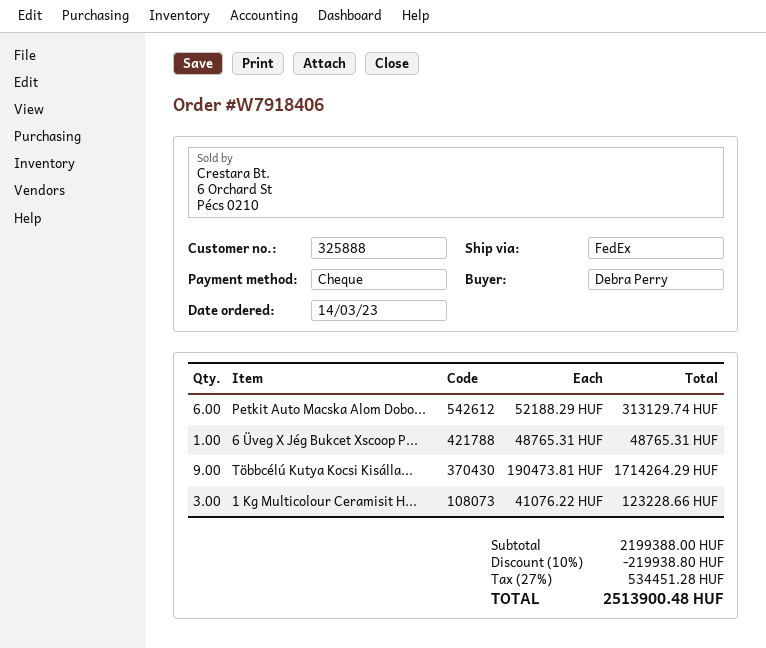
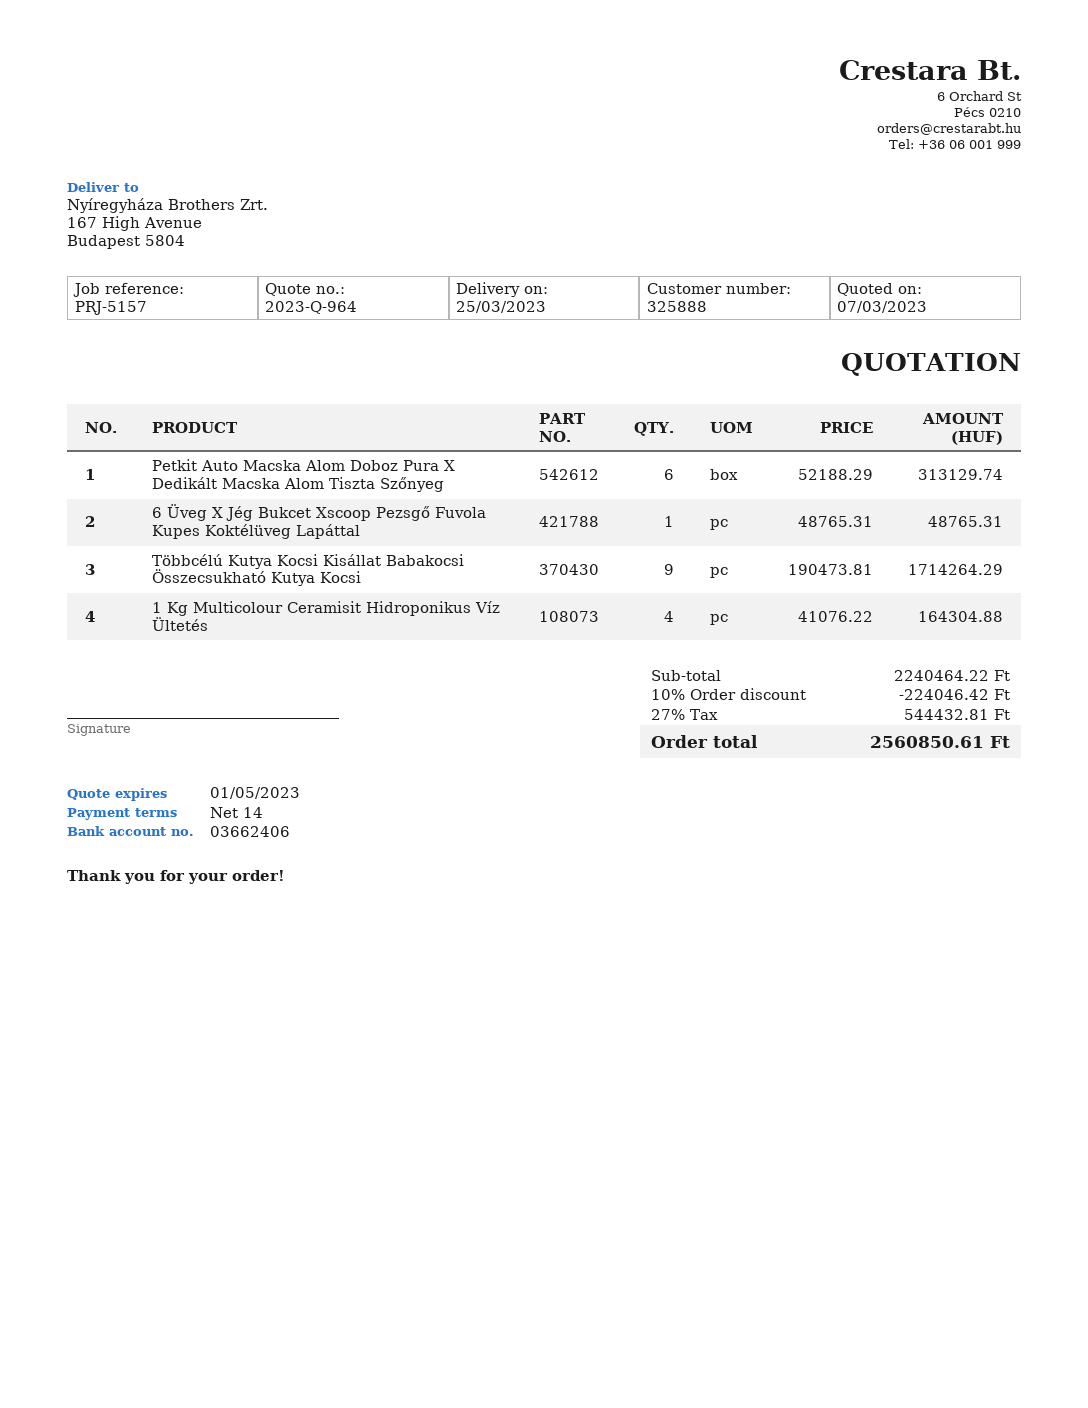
1 Kg Multicolour Ceramisit H...: 3 x 41076.22 = 123228.66 -> 4 x 41076.22 = 164304.88
subtotal: 2199388.00 -> 2240464.22
discount: 10% = 219938.80 -> 10% = 224046.42
tax: 27% = 534451.28 -> 27% = 544432.81
total: 2513900.48 -> 2560850.61

